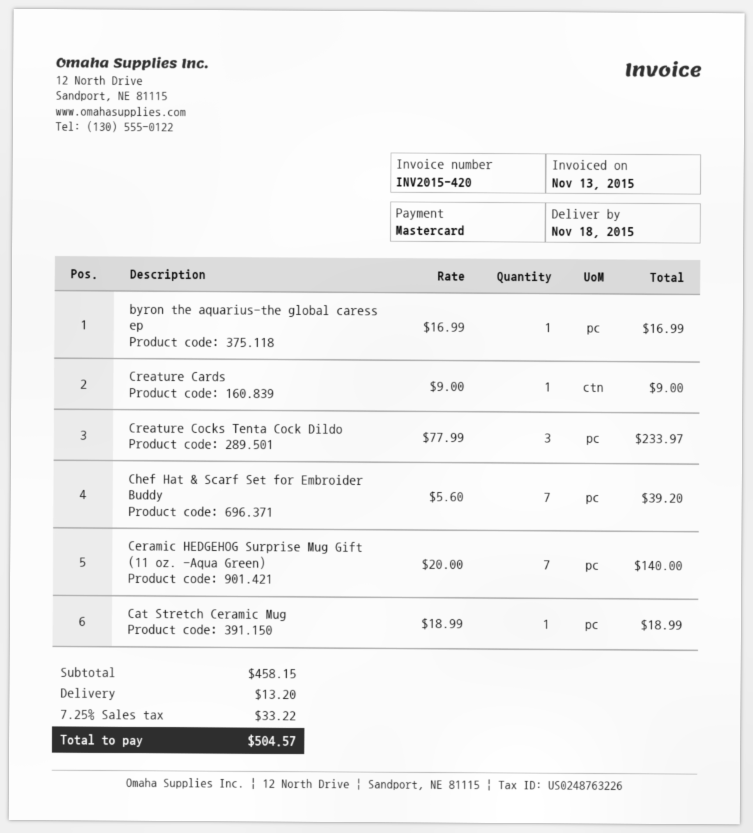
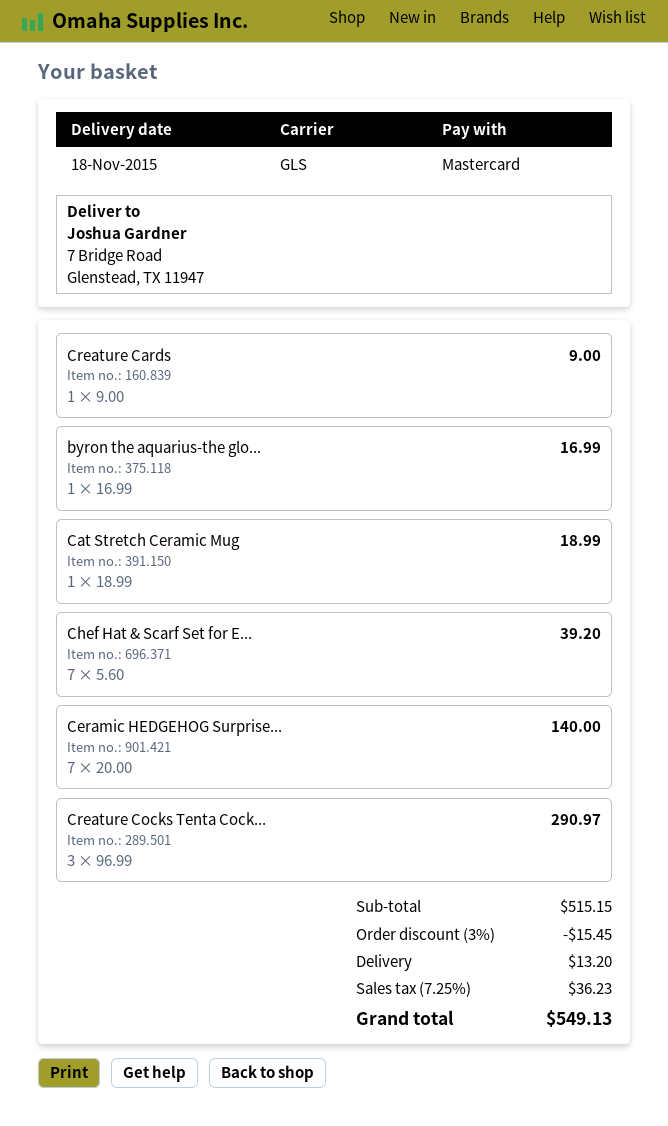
Creature Cocks Tenta Cock Dildo: 3 x 77.99 = 233.97 -> 3 x 96.99 = 290.97
subtotal: 458.15 -> 515.15
discount: none -> 3% = 15.45
tax: 7.25% = 33.22 -> 7.25% = 36.23
total: 504.57 -> 549.13

